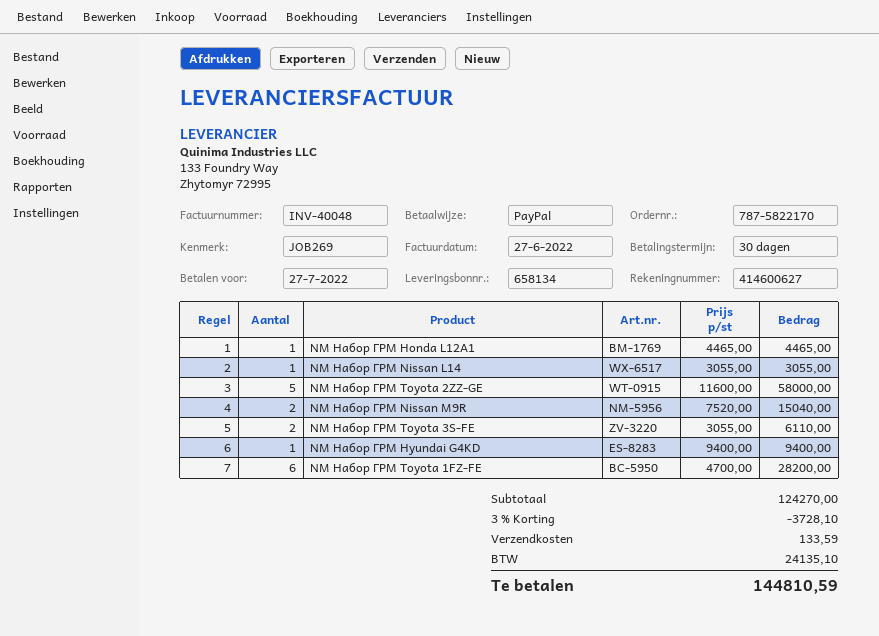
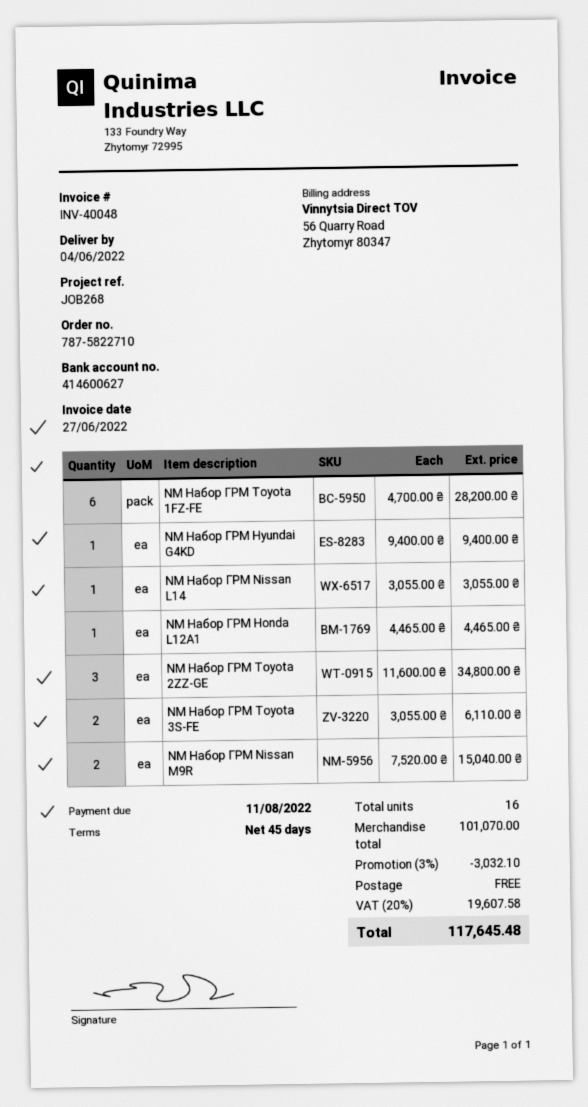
order number: 787-5822170 -> 787-5822710
payment terms: 30 days -> 45 days
due date: 2022-07-27 -> 2022-08-11
reference: JOB269 -> JOB268
NM Набор ГРМ Toyota 2ZZ-GE: 5 x 11600.00 = 58000.00 -> 3 x 11600.00 = 34800.00
subtotal: 124270.00 -> 101070.00
discount: 3% = 3728.10 -> 3% = 3032.10
shipping: 133.59 -> 0.00
tax: 24135.10 -> 19607.58
total: 144810.59 -> 117645.48

